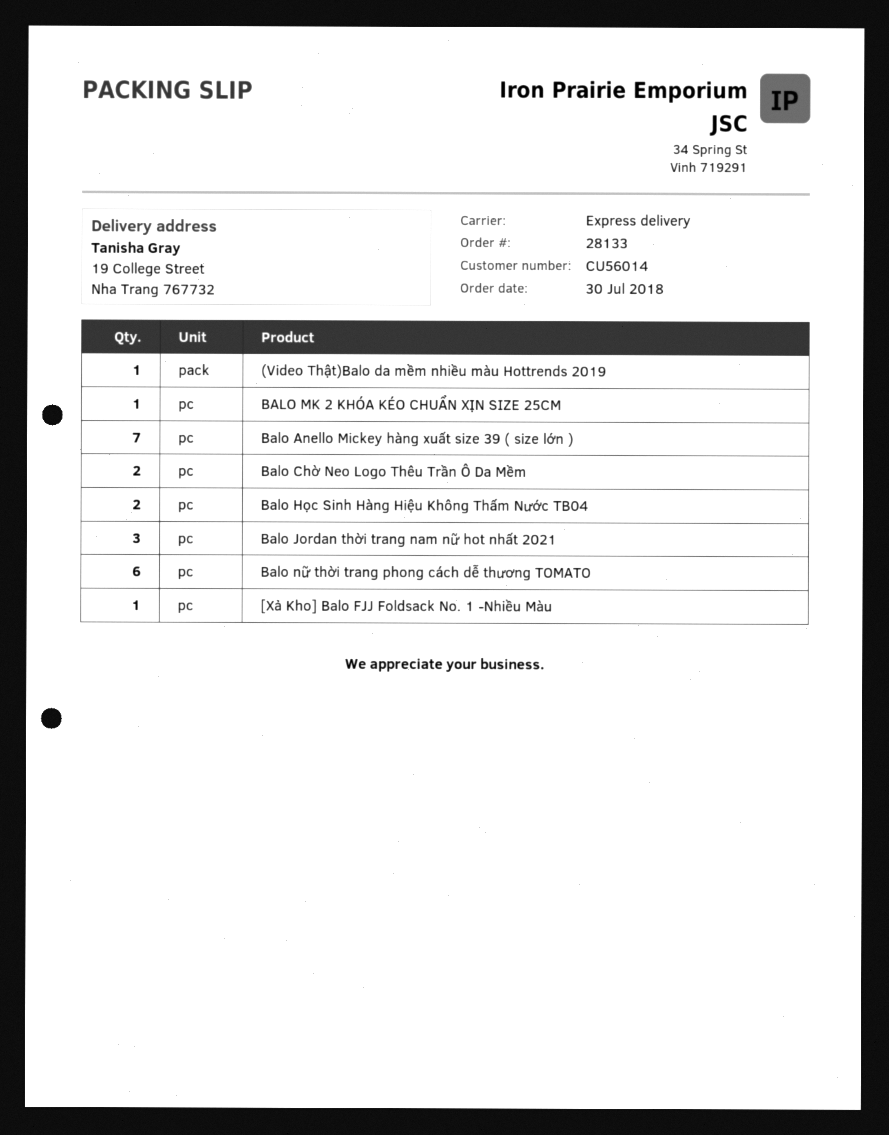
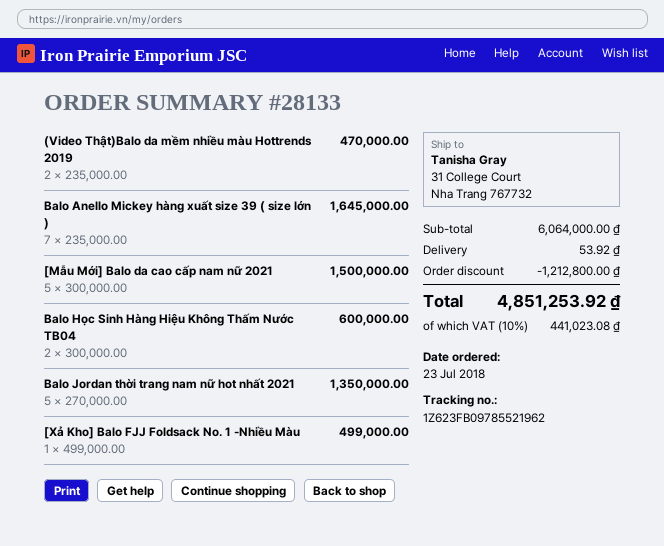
order date: 2018-07-30 -> 2018-07-23
ship to: 19 College Street, Nha Trang 767732 -> 31 College Court, Nha Trang 767732
(Video Thật)Balo da mềm nhiều màu Hottrends 2019: 1 -> 2
BALO MK 2 KHÓA KÉO CHUẨN XỊN SIZE 25CM: 1 -> none
Balo Chờ Neo Logo Thêu Trần Ô Da Mềm: 2 -> none
Balo Jordan thời trang nam nữ hot nhất 2021: 3 -> 5
Balo nữ thời trang phong cách dễ thương TOMATO: 6 -> none
[Mẫu Mới] Balo da cao cấp nam nữ 2021: none -> 5

